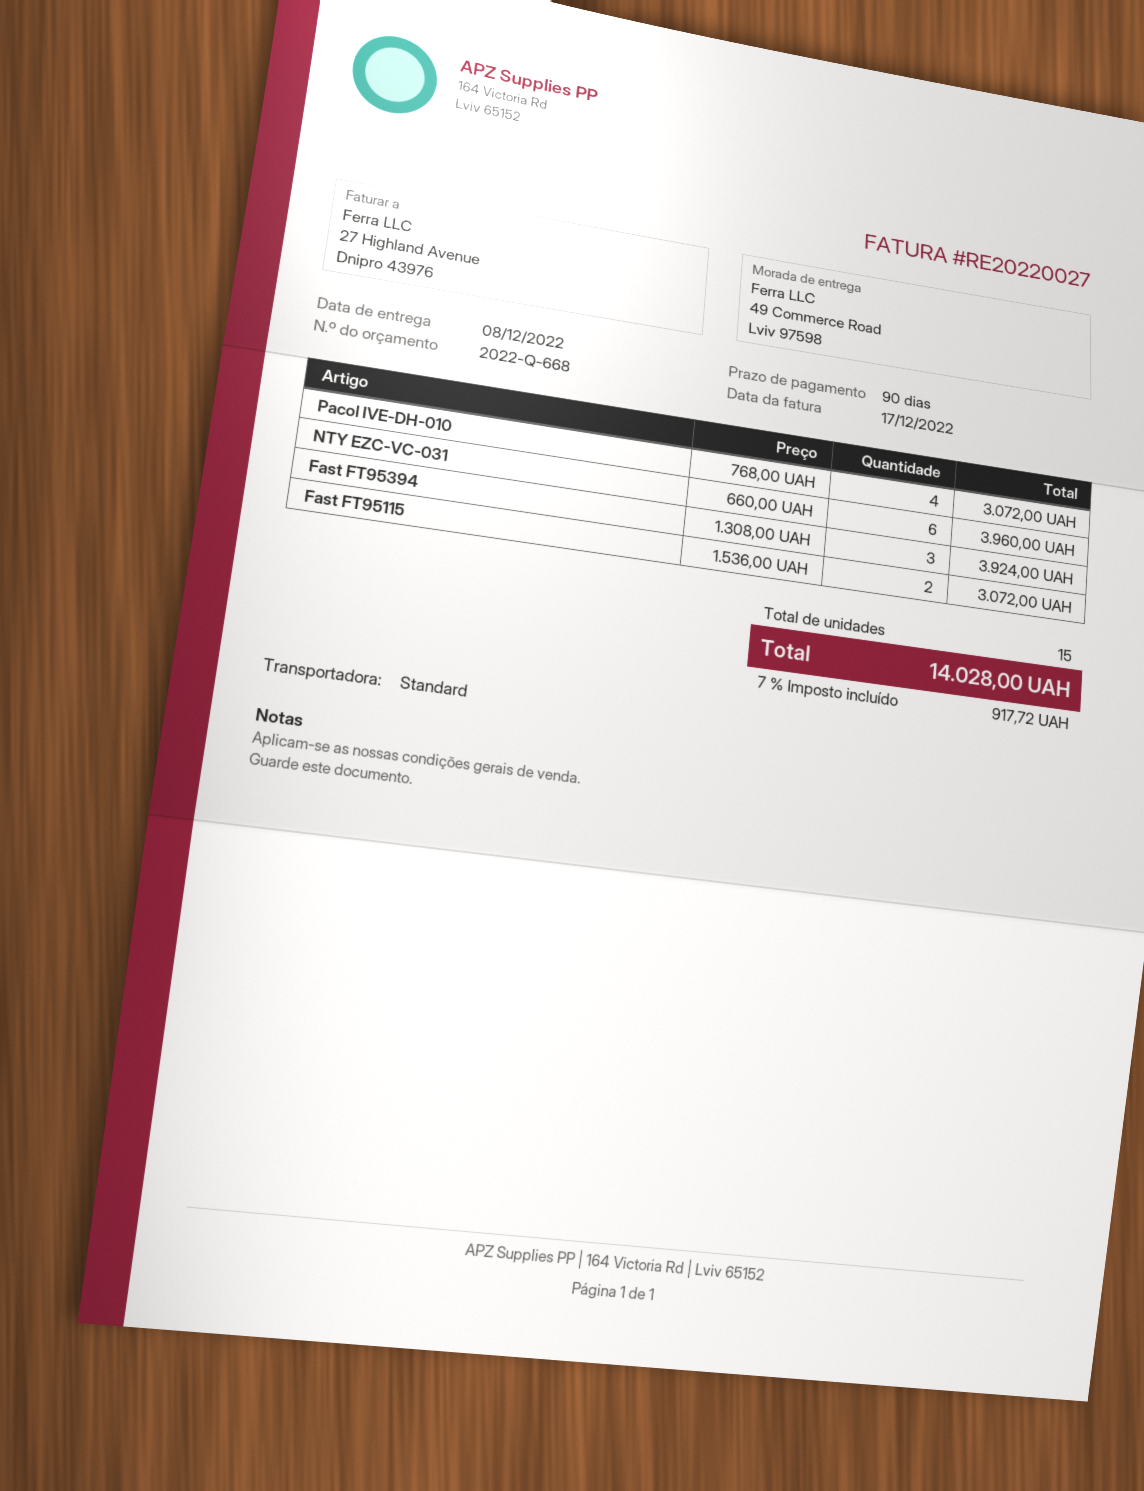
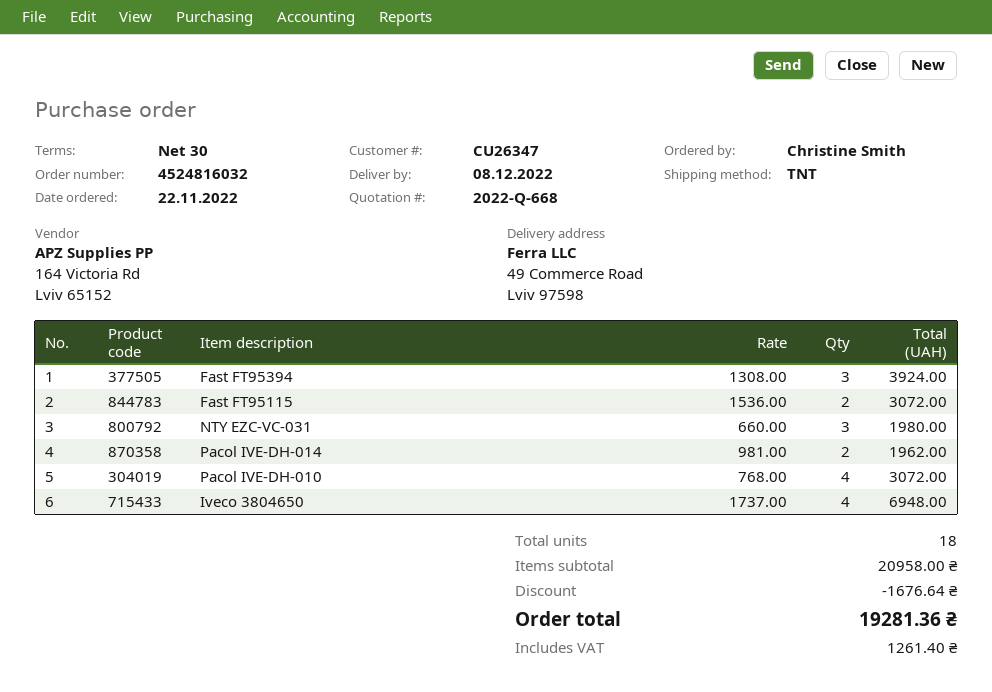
payment terms: 90 days -> 30 days
shipping method: standard -> TNT
NTY EZC-VC-031: 6 x 660.00 = 3960.00 -> 3 x 660.00 = 1980.00
Pacol IVE-DH-014: none -> 2 x 981.00 = 1962.00
Iveco 3804650: none -> 4 x 1737.00 = 6948.00
total quantity: 15 -> 18
discount: none -> 1676.64
tax: 917.72 -> 1261.40
total: 14028.00 -> 19281.36

